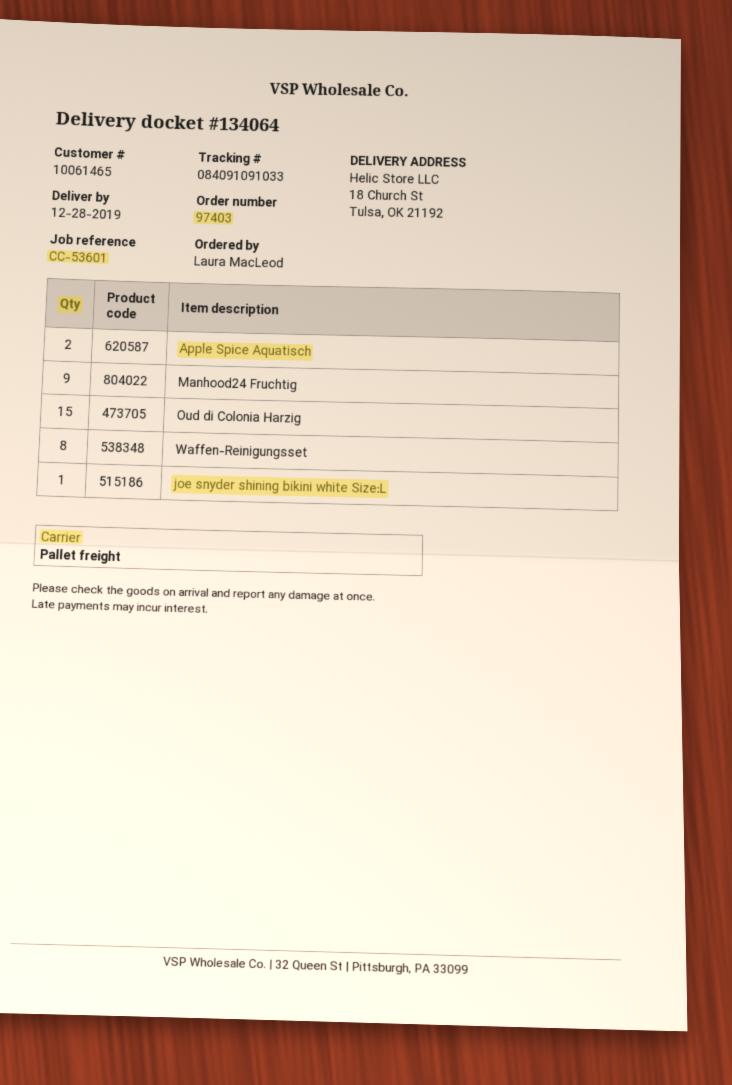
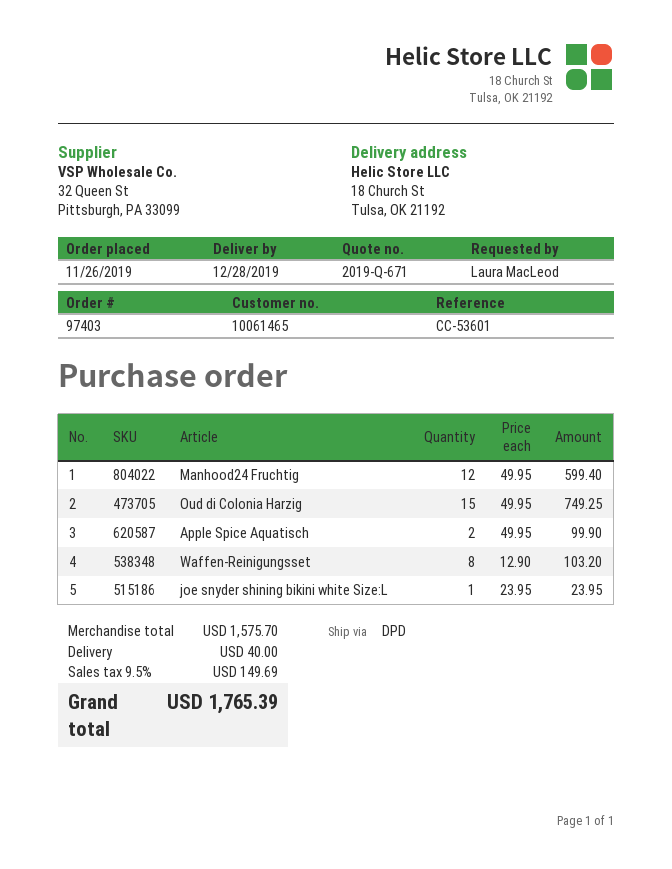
shipping method: pallet freight -> DPD
Manhood24 Fruchtig: 9 -> 12

